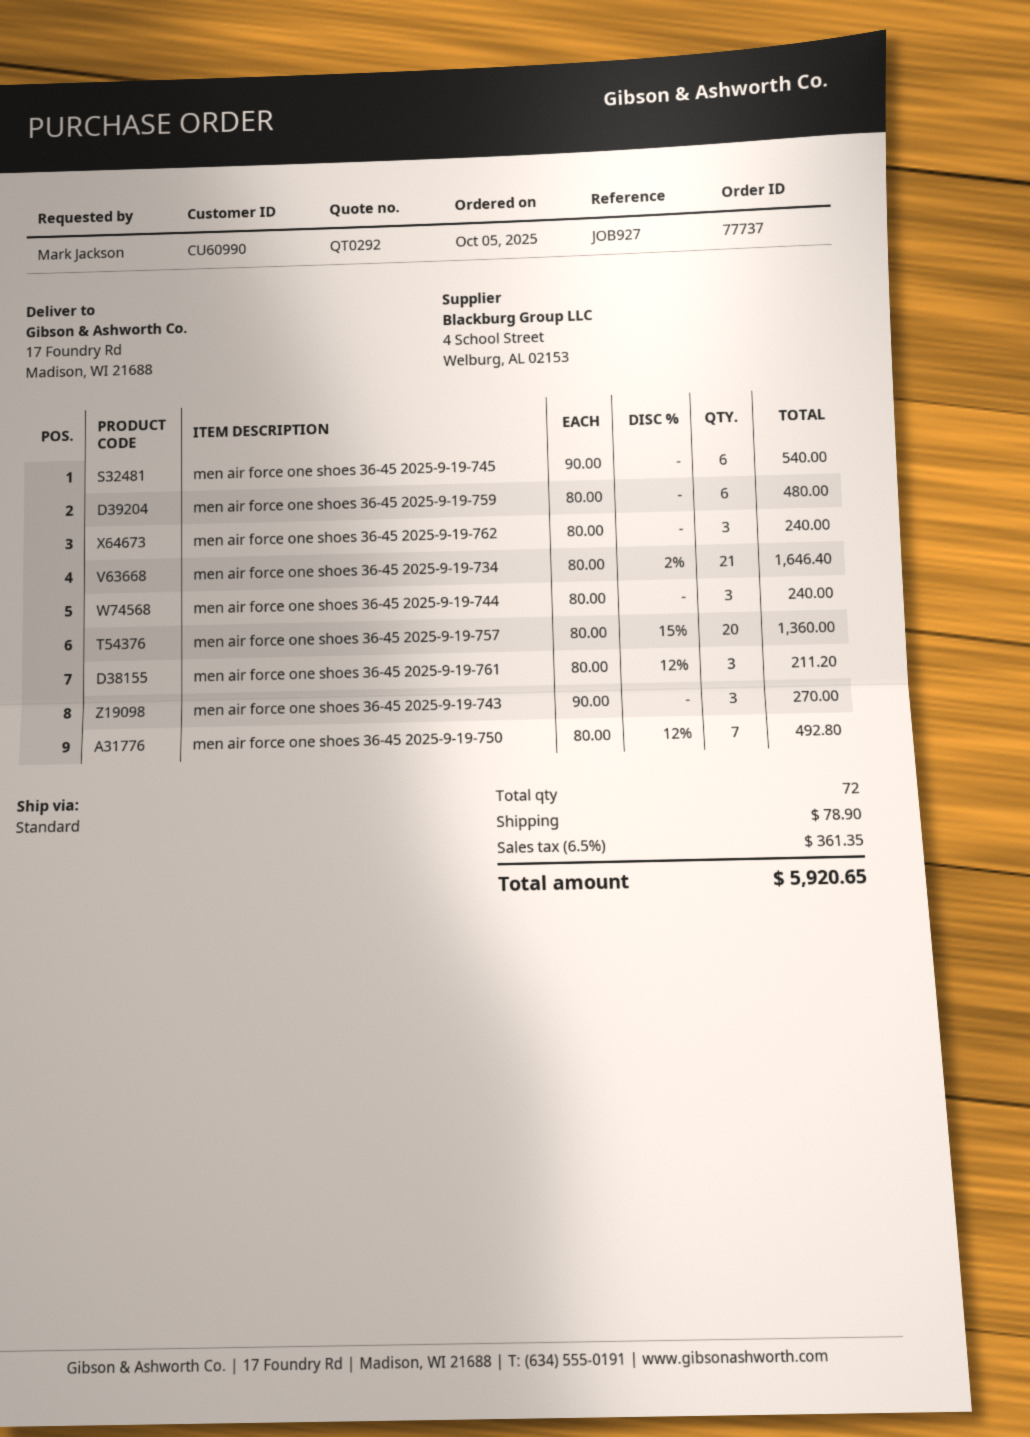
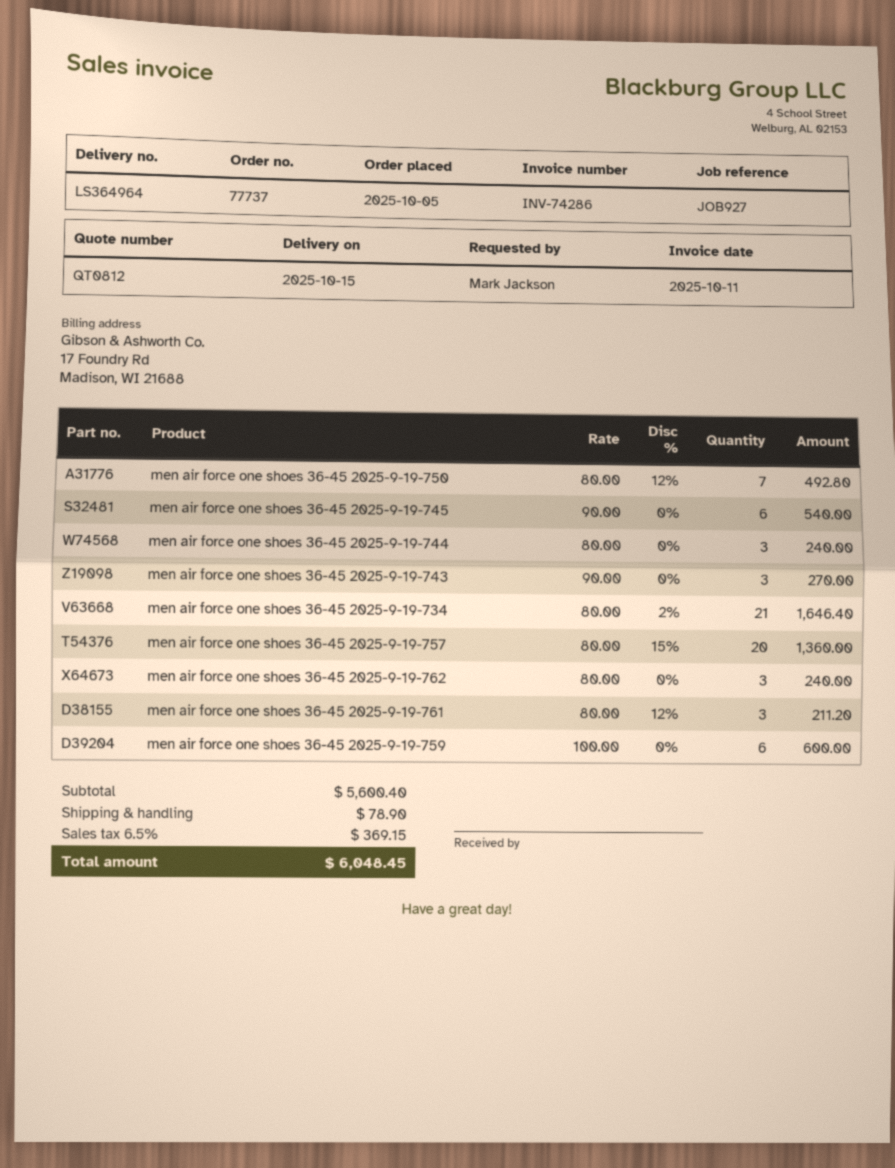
quote number: QT0292 -> QT0812
men air force one shoes 36-45 2025-9-19-759: 6 x 80.00 = 480.00 -> 6 x 100.00 = 600.00
tax: 6.5% = 361.35 -> 6.5% = 369.15
total: 5920.65 -> 6048.45

